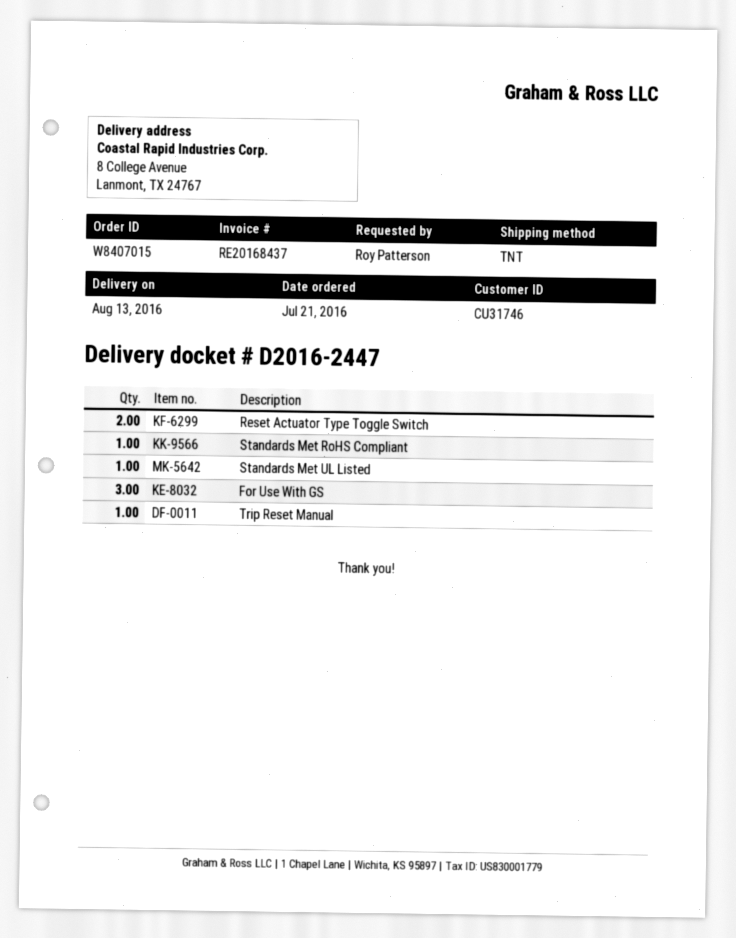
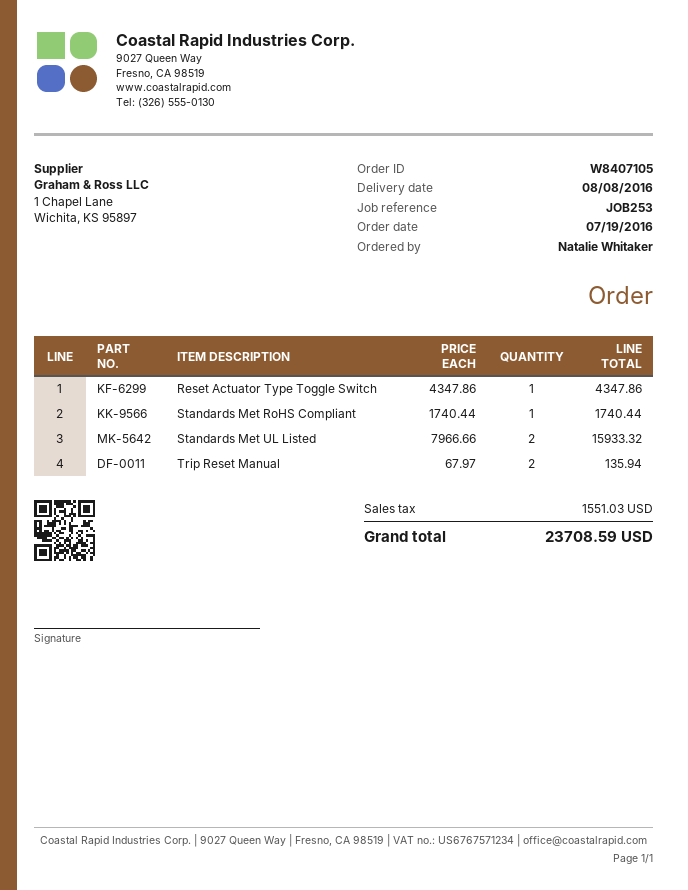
order number: W8407015 -> W8407105
order date: 2016-07-21 -> 2016-07-19
delivery date: 2016-08-13 -> 2016-08-08
ordered by: Roy Patterson -> Natalie Whitaker
Reset Actuator Type Toggle Switch: 2 -> 1
Standards Met UL Listed: 1 -> 2
For Use With GS: 3 -> none
Trip Reset Manual: 1 -> 2

